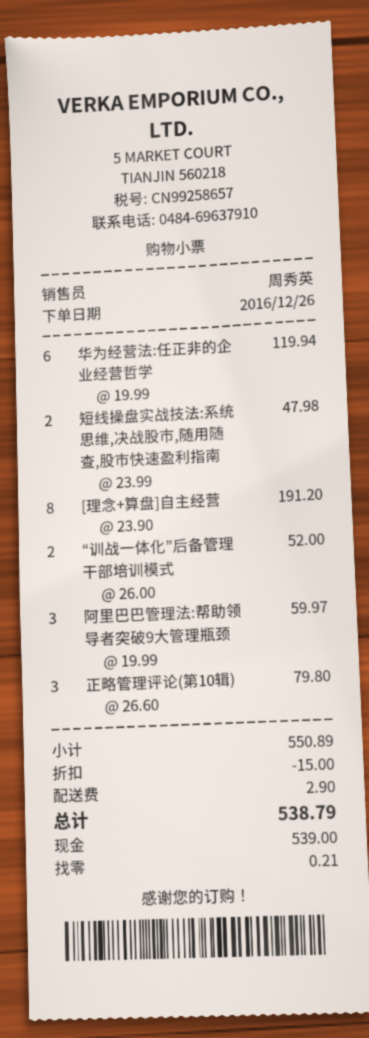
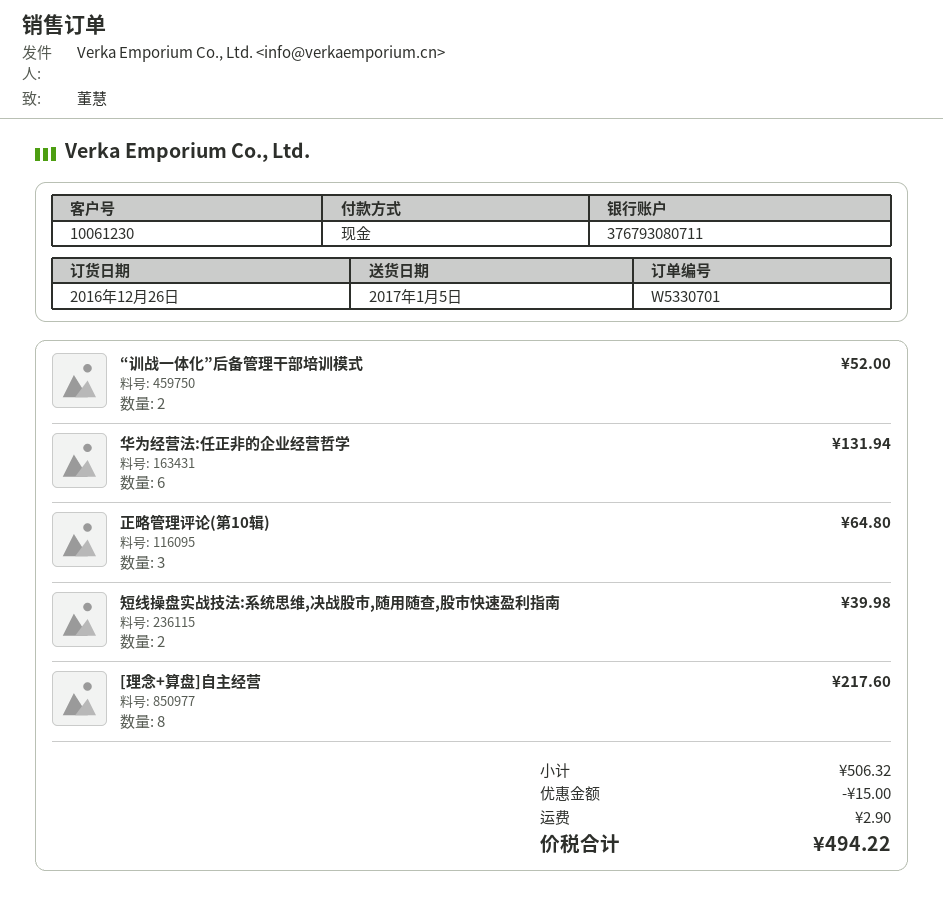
华为经营法:任正非的企业经营哲学: 6 for 119.94 -> 6 for 131.94
短线操盘实战技法:系统思维,决战股市,随用随查,股市快速盈利指南: 2 for 47.98 -> 2 for 39.98
[理念+算盘]自主经营: 8 for 191.20 -> 8 for 217.60
阿里巴巴管理法:帮助领导者突破9大管理瓶颈: 3 for 59.97 -> none
正略管理评论(第10辑): 3 for 79.80 -> 3 for 64.80
subtotal: 550.89 -> 506.32
total: 538.79 -> 494.22

